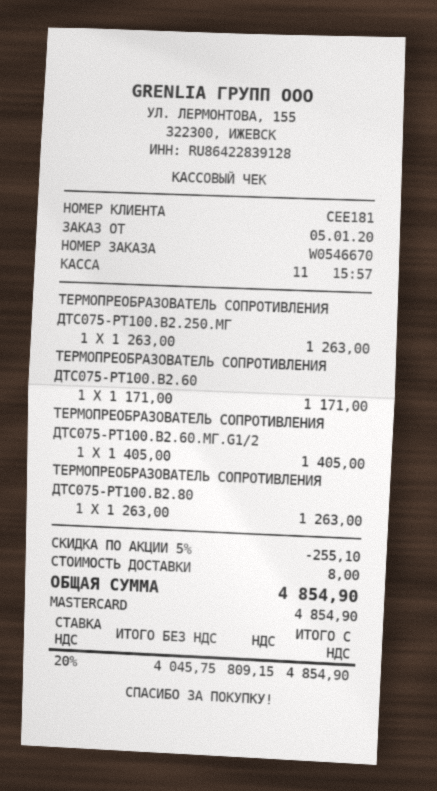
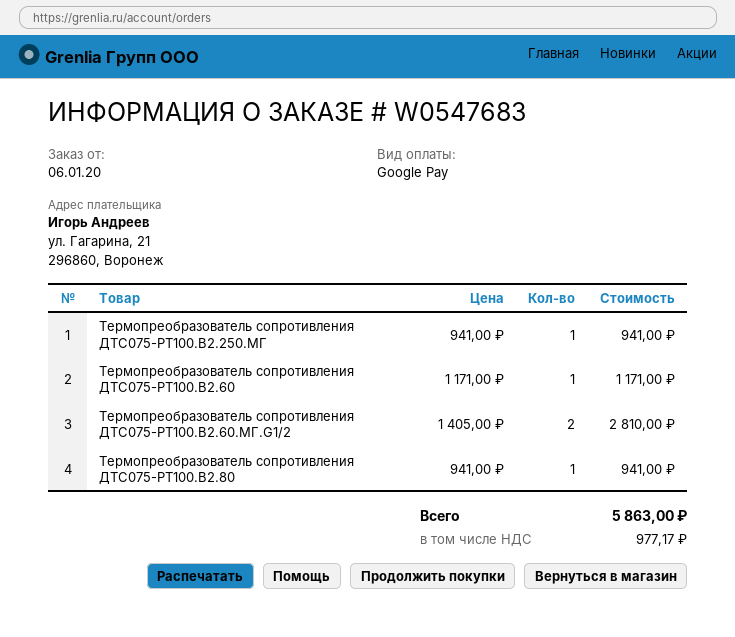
order number: W0546670 -> W0547683
order date: 2020-01-05 -> 2020-01-06
payment method: Mastercard -> Google Pay
ТЕРМОПРЕОБРАЗОВАТЕЛЬ СОПРОТИВЛЕНИЯ ДТС075-РТ100.В2.250.МГ: 1 x 1263.00 = 1263.00 -> 1 x 941.00 = 941.00
ТЕРМОПРЕОБРАЗОВАТЕЛЬ СОПРОТИВЛЕНИЯ ДТС075-РТ100.В2.60.МГ.G1/2: 1 x 1405.00 = 1405.00 -> 2 x 1405.00 = 2810.00
ТЕРМОПРЕОБРАЗОВАТЕЛЬ СОПРОТИВЛЕНИЯ ДТС075-РТ100.В2.80: 1 x 1263.00 = 1263.00 -> 1 x 941.00 = 941.00
discount: 5% = 255.10 -> none
shipping: 8.00 -> none
tax: 809.15 -> 977.17
total: 4854.90 -> 5863.00

